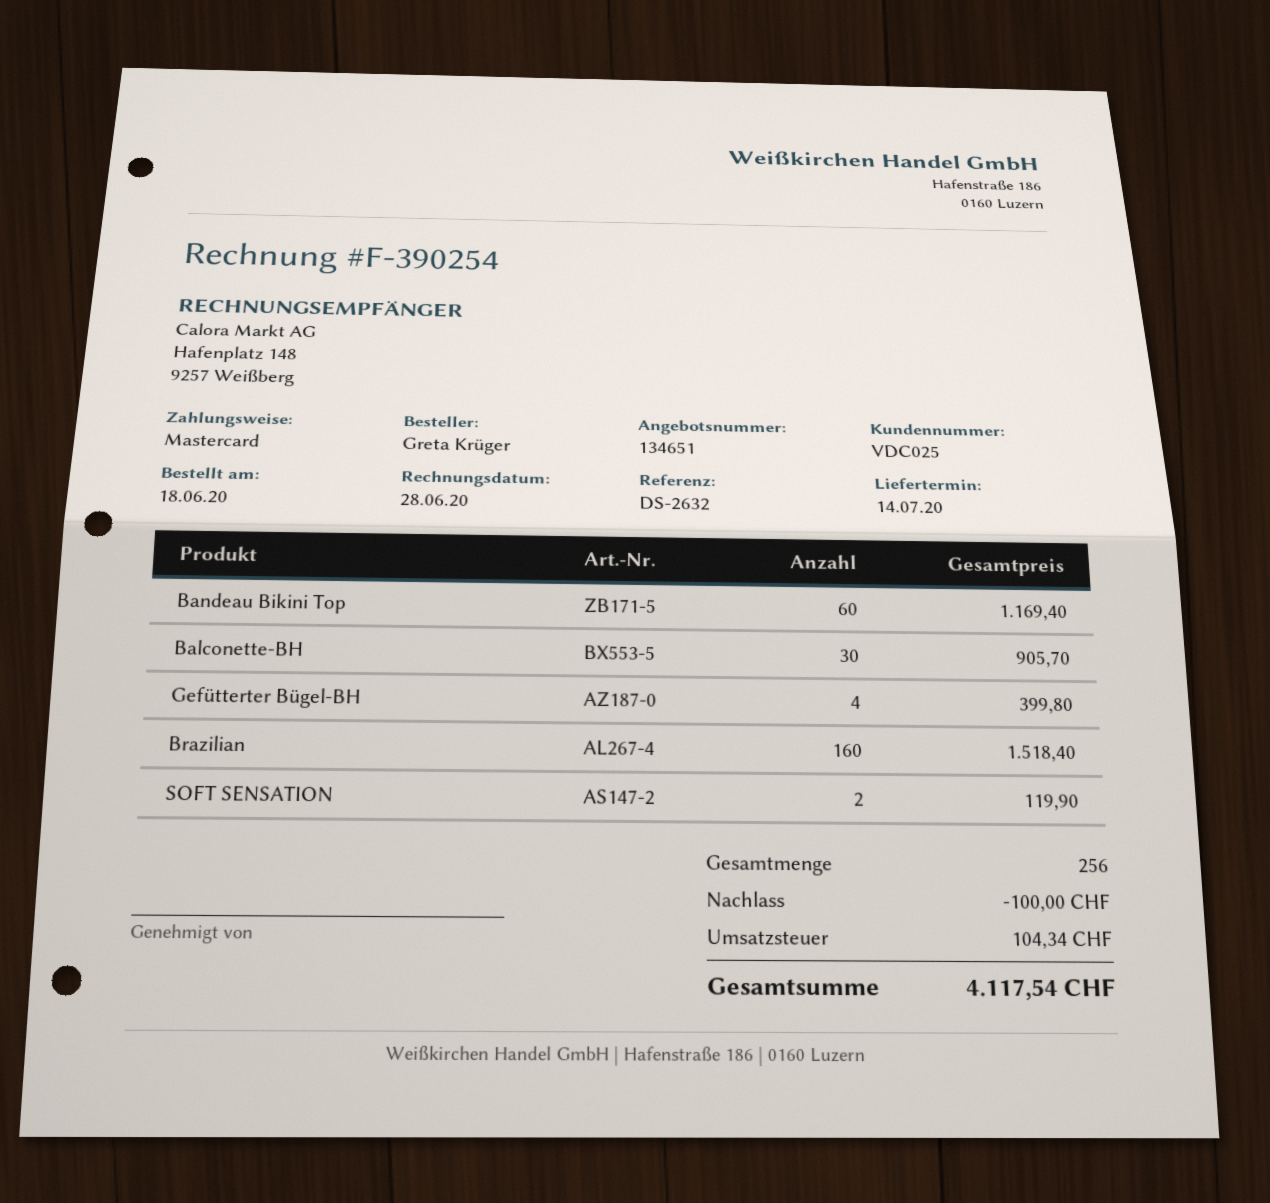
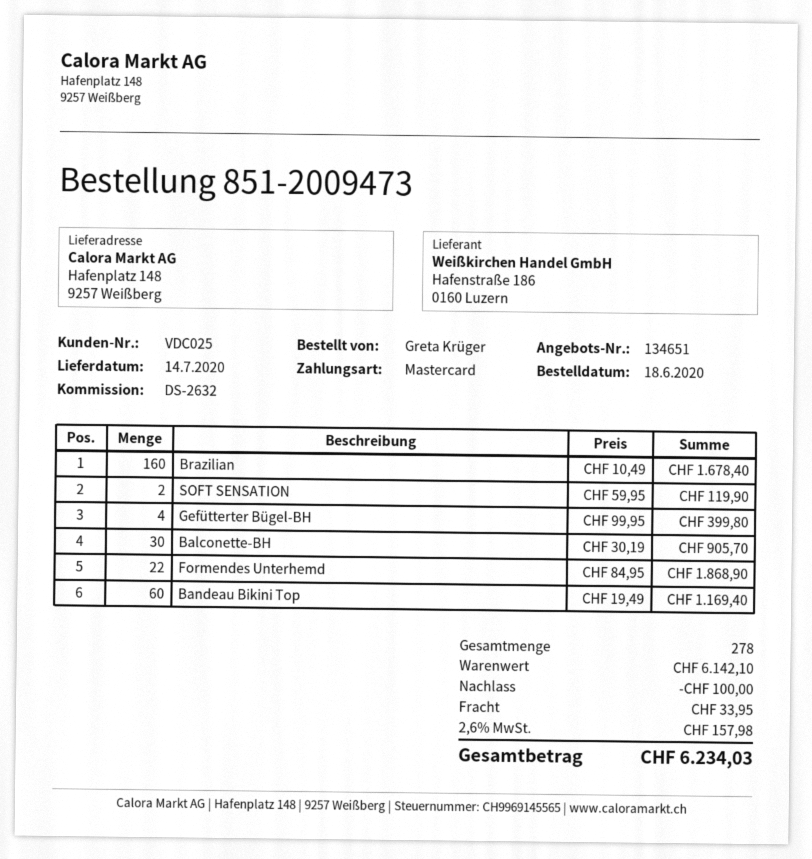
Brazilian: 160 for 1518.40 -> 160 for 1678.40
Formendes Unterhemd: none -> 22 for 1868.90
total quantity: 256 -> 278
shipping: none -> 33.95
tax: 104.34 -> 157.98
total: 4117.54 -> 6234.03

